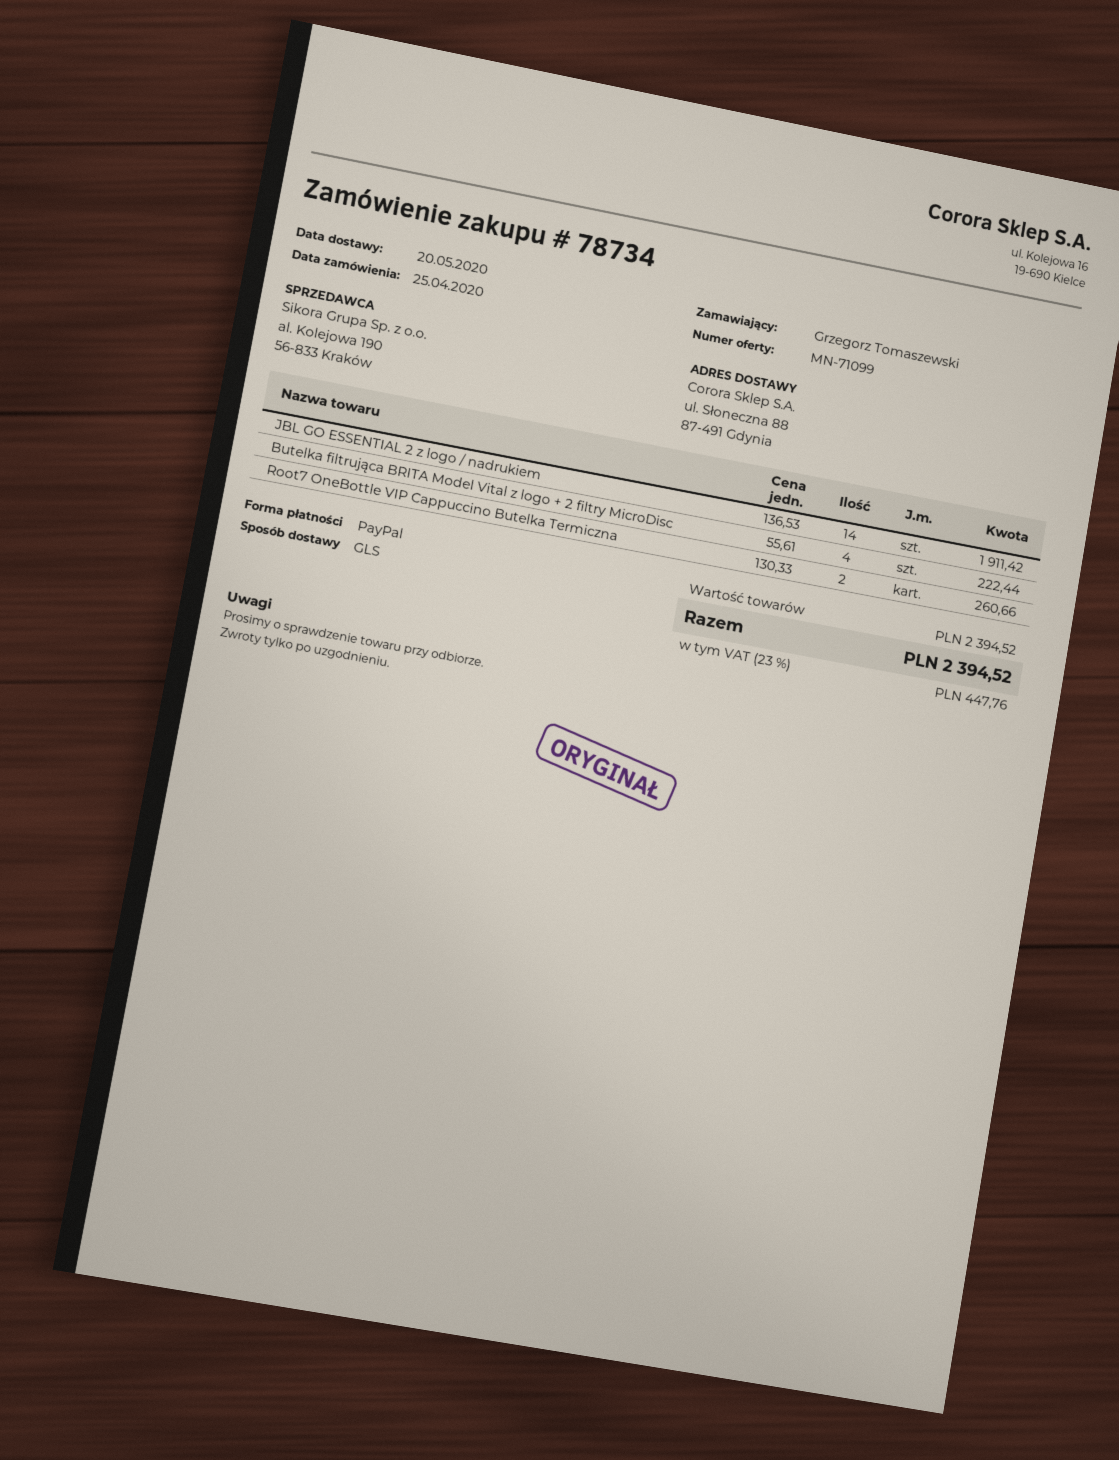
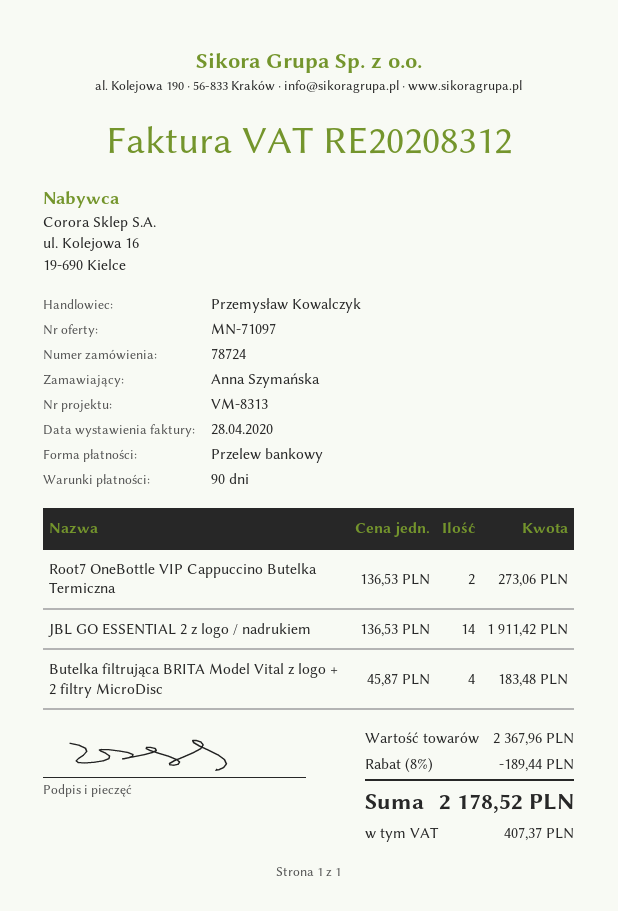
quote number: MN-71099 -> MN-71097
order number: 78734 -> 78724
ordered by: Grzegorz Tomaszewski -> Anna Szymańska
payment method: PayPal -> bank transfer
Butelka filtrująca BRITA Model Vital z logo + 2 filtry MicroDisc: 4 x 55.61 = 222.44 -> 4 x 45.87 = 183.48
Root7 OneBottle VIP Cappuccino Butelka Termiczna: 2 x 130.33 = 260.66 -> 2 x 136.53 = 273.06
subtotal: 2394.52 -> 2367.96
discount: none -> 8% = 189.44
tax: 447.76 -> 407.37
total: 2394.52 -> 2178.52

